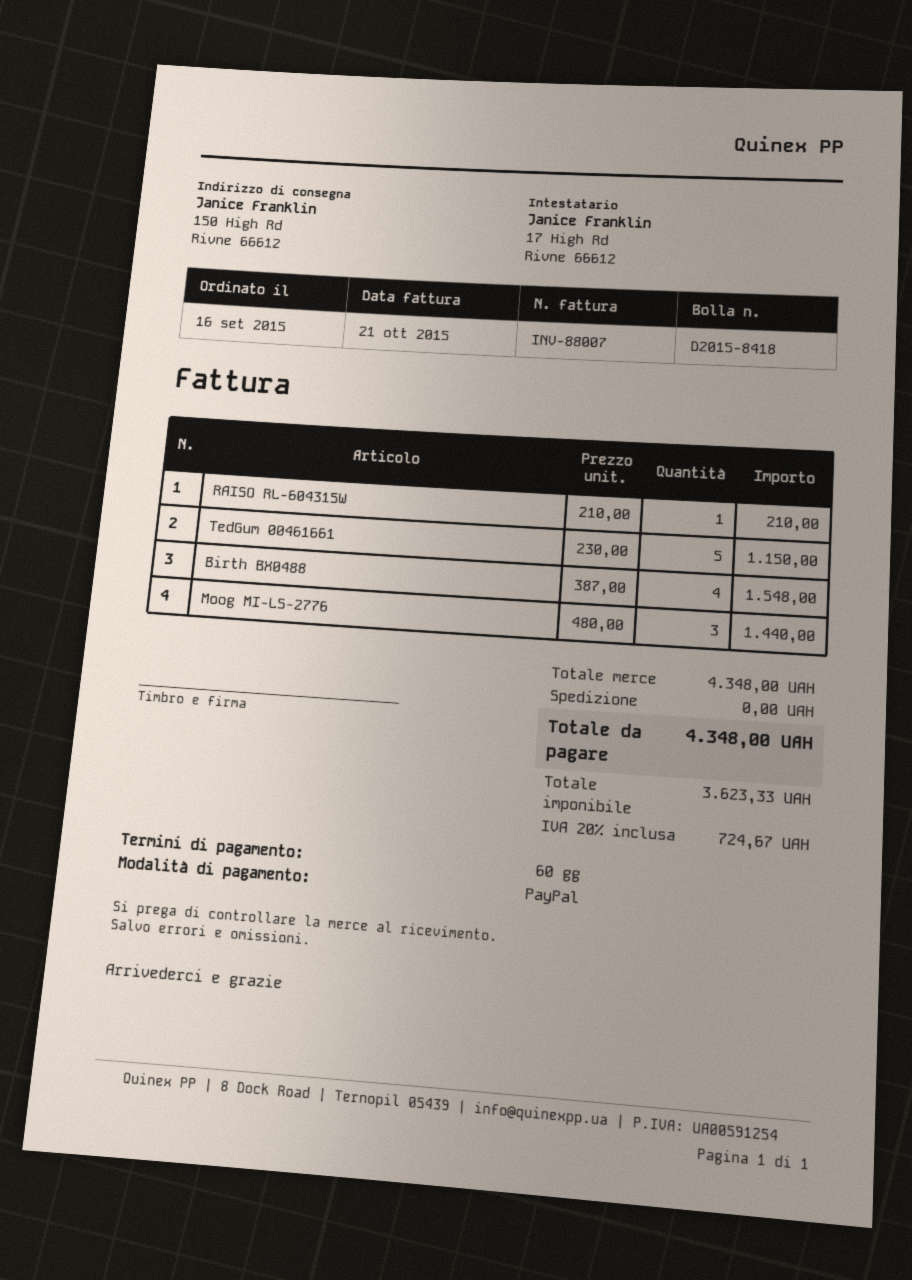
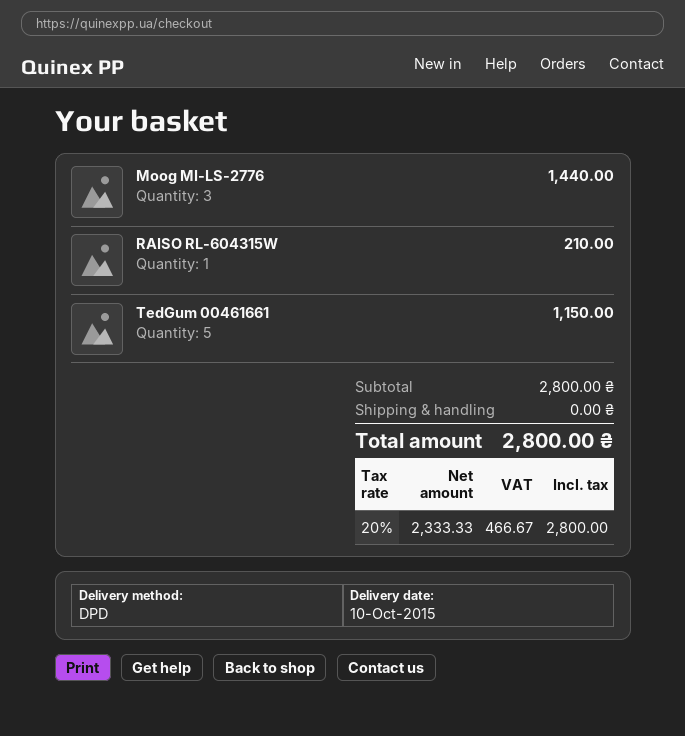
Birth BX0488: 4 for 1548.00 -> none
subtotal: 4348.00 -> 2800.00
net: 3623.33 -> 2333.33
tax: 20% = 724.67 -> 20% = 466.67
total: 4348.00 -> 2800.00

